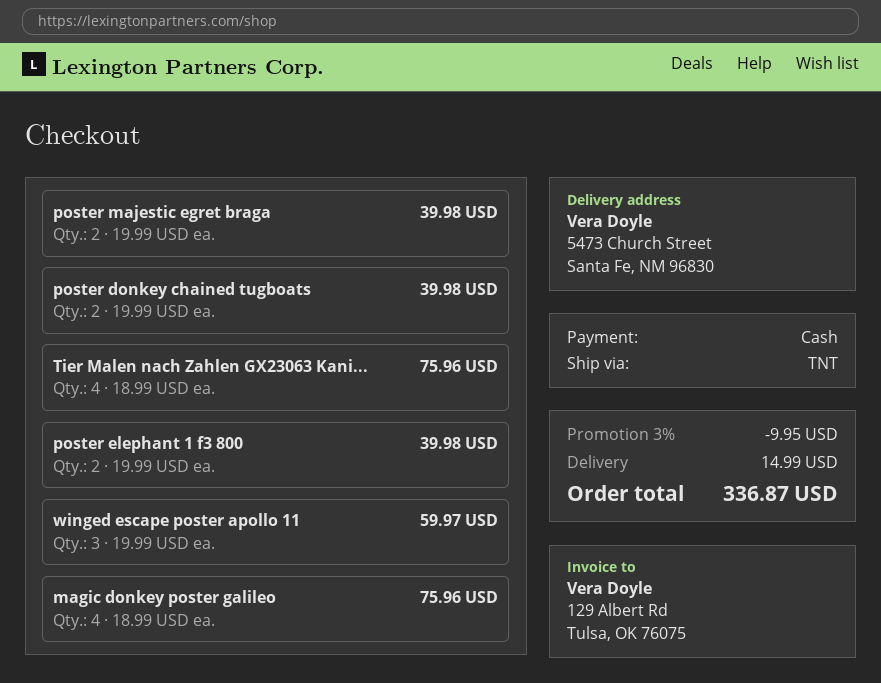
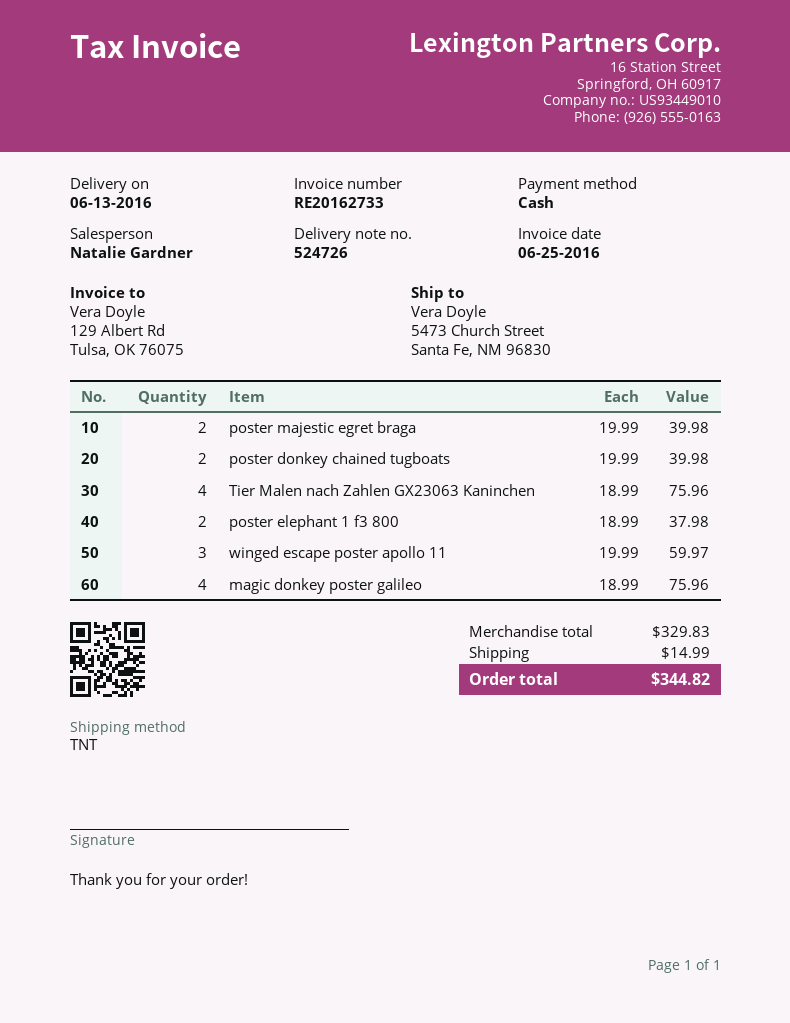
poster elephant 1 f3 800: 2 x 19.99 = 39.98 -> 2 x 18.99 = 37.98
discount: 3% = 9.95 -> none
total: 336.87 -> 344.82

